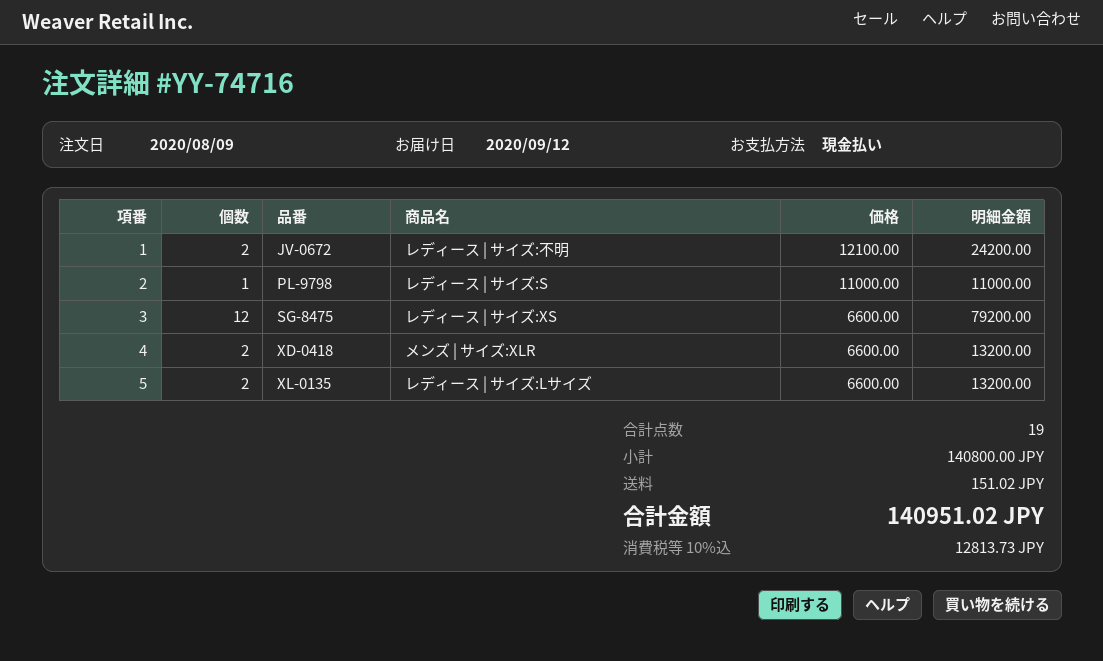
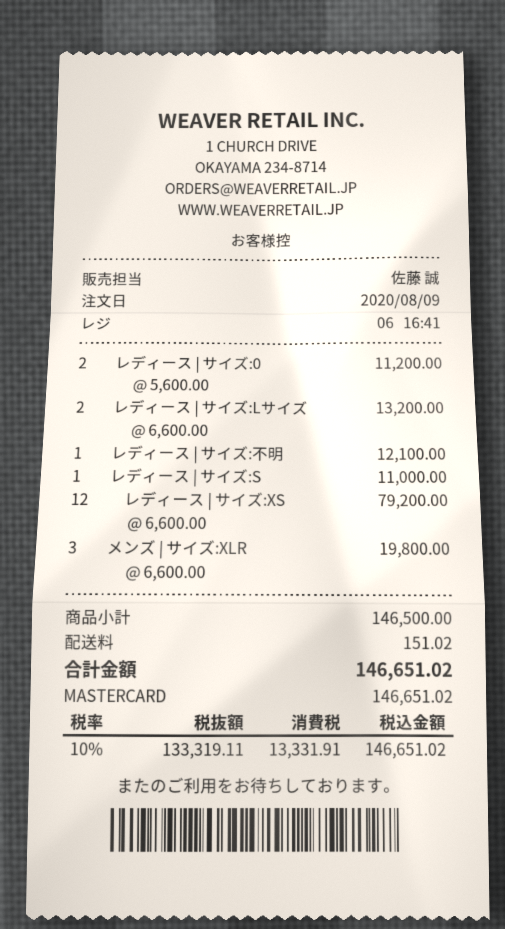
payment method: cash -> Mastercard
レディース | サイズ:不明: 2 x 12100.00 = 24200.00 -> 1 x 12100.00 = 12100.00
メンズ | サイズ:XLR: 2 x 6600.00 = 13200.00 -> 3 x 6600.00 = 19800.00
レディース | サイズ:0: none -> 2 x 5600.00 = 11200.00
subtotal: 140800.00 -> 146500.00
tax: 10% = 12813.73 -> 10% = 13331.91
total: 140951.02 -> 146651.02

